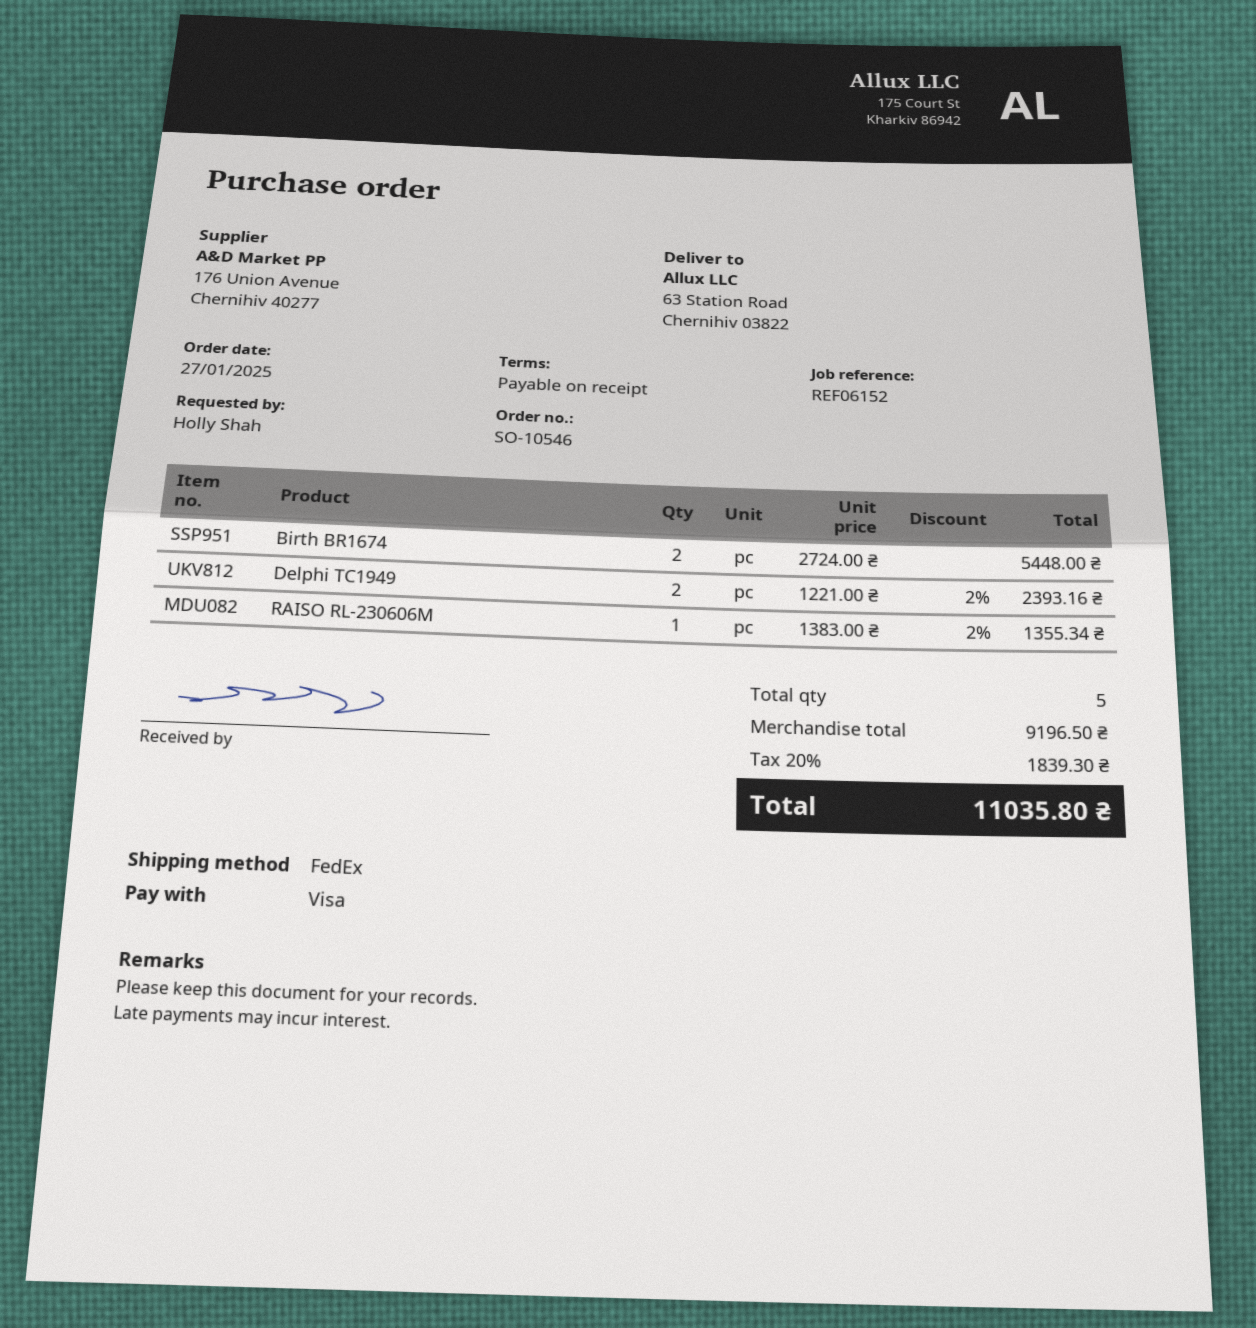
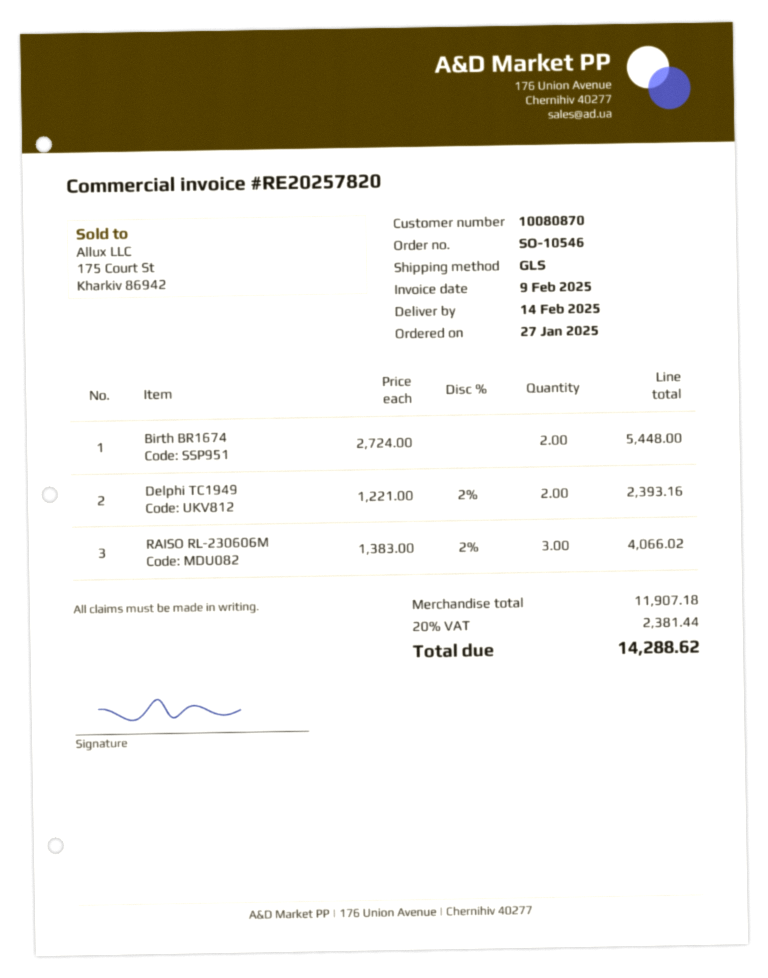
shipping method: FedEx -> GLS
RAISO RL-230606M: 1 x 1383.00 - 2% = 1355.34 -> 3 x 1383.00 - 2% = 4066.02
subtotal: 9196.50 -> 11907.18
tax: 20% = 1839.30 -> 20% = 2381.44
total: 11035.80 -> 14288.62

